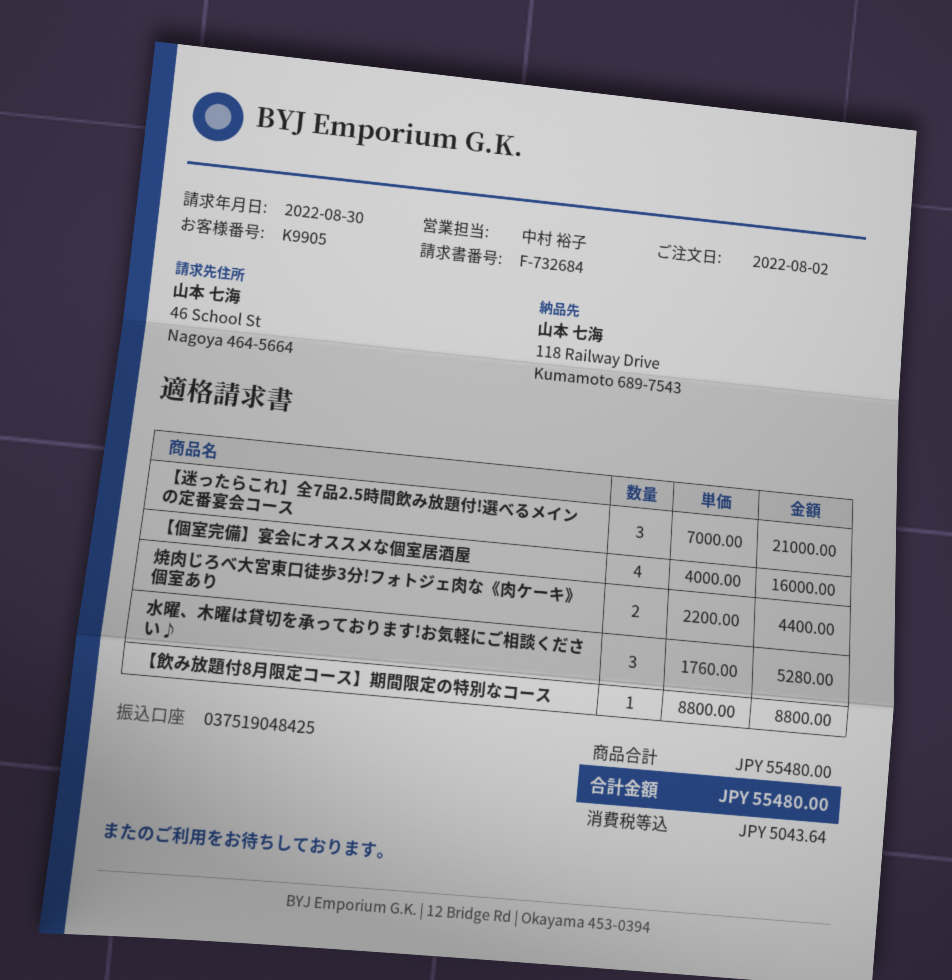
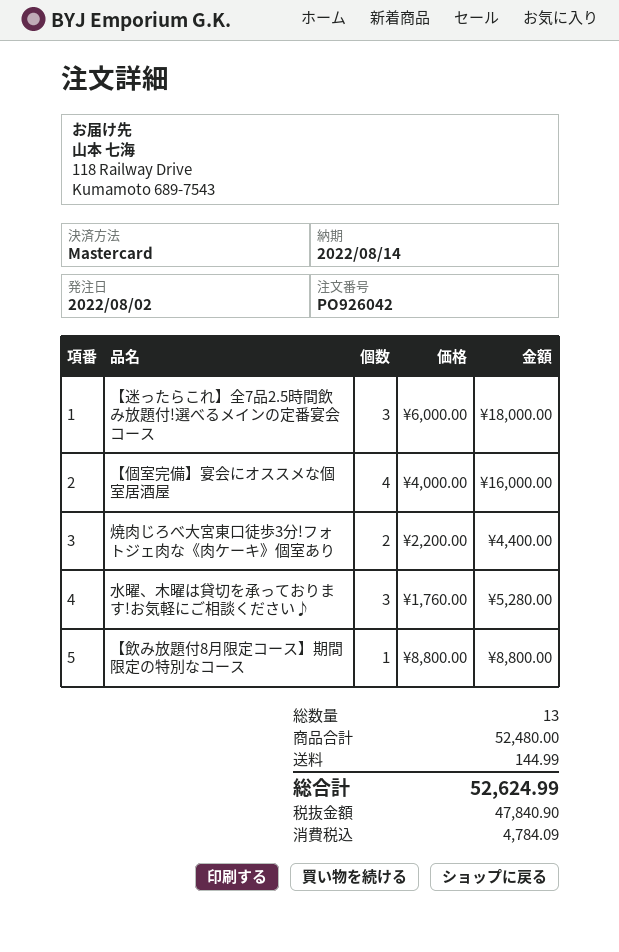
【迷ったらこれ】全7品2.5時間飲み放題付!選べるメインの定番宴会コース: 3 x 7000.00 = 21000.00 -> 3 x 6000.00 = 18000.00
subtotal: 55480.00 -> 52480.00
shipping: none -> 144.99
tax: 5043.64 -> 4784.09
total: 55480.00 -> 52624.99

